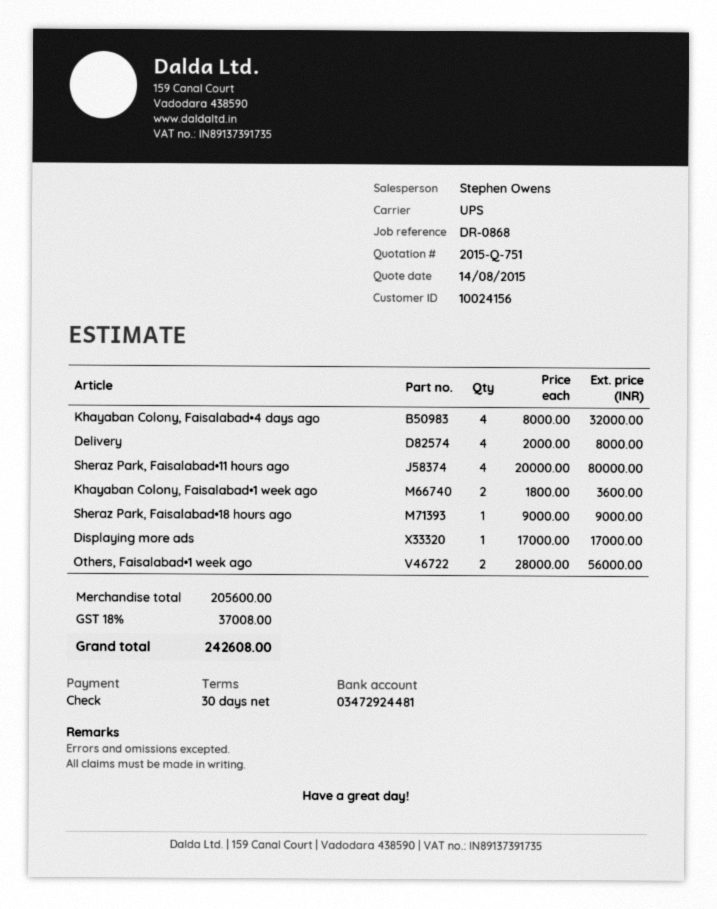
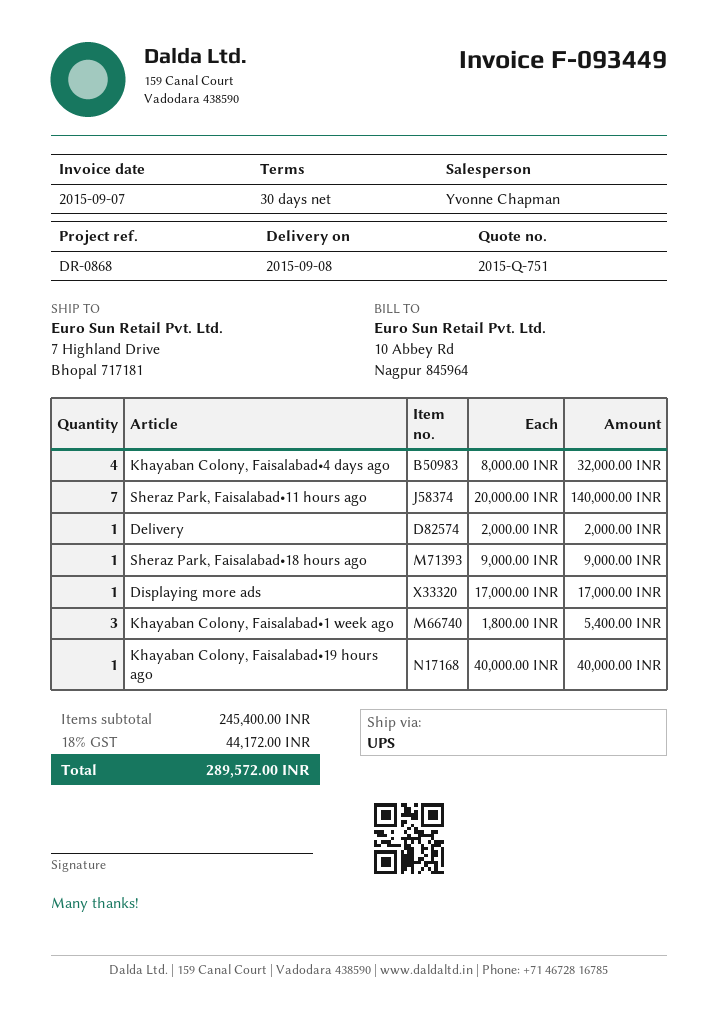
sales rep: Stephen Owens -> Yvonne Chapman
Delivery: 4 x 2000.00 = 8000.00 -> 1 x 2000.00 = 2000.00
Sheraz Park, Faisalabad•11 hours ago: 4 x 20000.00 = 80000.00 -> 7 x 20000.00 = 140000.00
Khayaban Colony, Faisalabad•1 week ago: 2 x 1800.00 = 3600.00 -> 3 x 1800.00 = 5400.00
Others, Faisalabad•1 week ago: 2 x 28000.00 = 56000.00 -> none
Khayaban Colony, Faisalabad•19 hours ago: none -> 1 x 40000.00 = 40000.00
subtotal: 205600.00 -> 245400.00
tax: 18% = 37008.00 -> 18% = 44172.00
total: 242608.00 -> 289572.00

